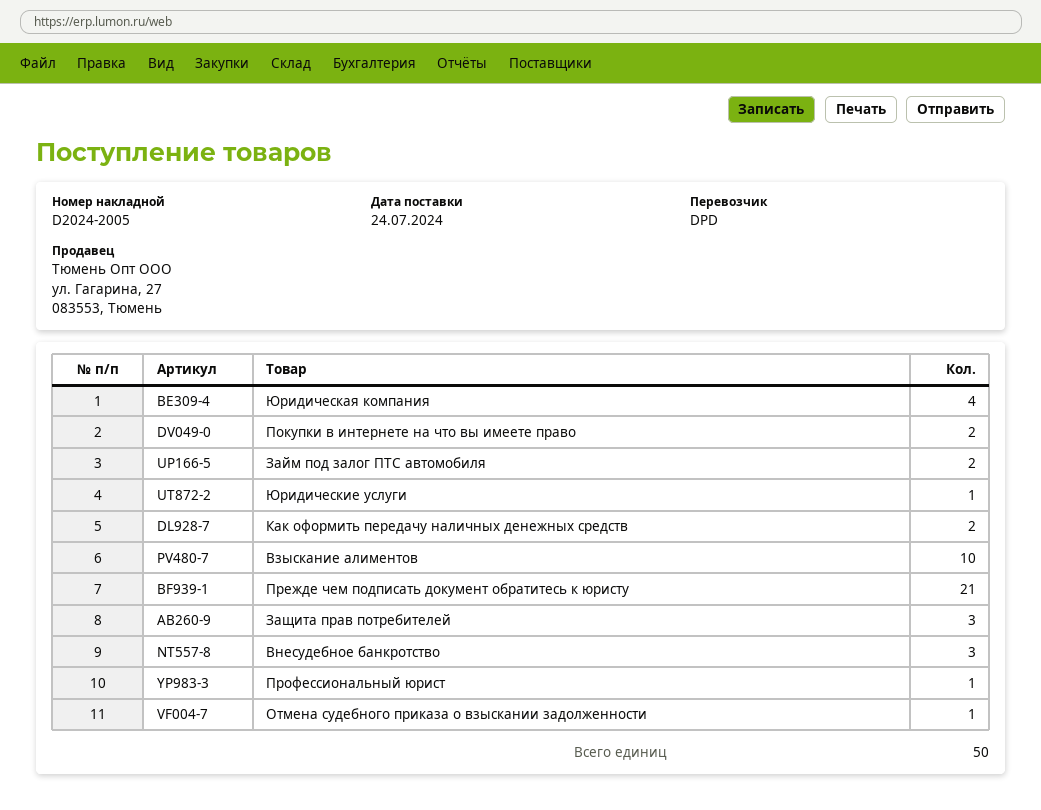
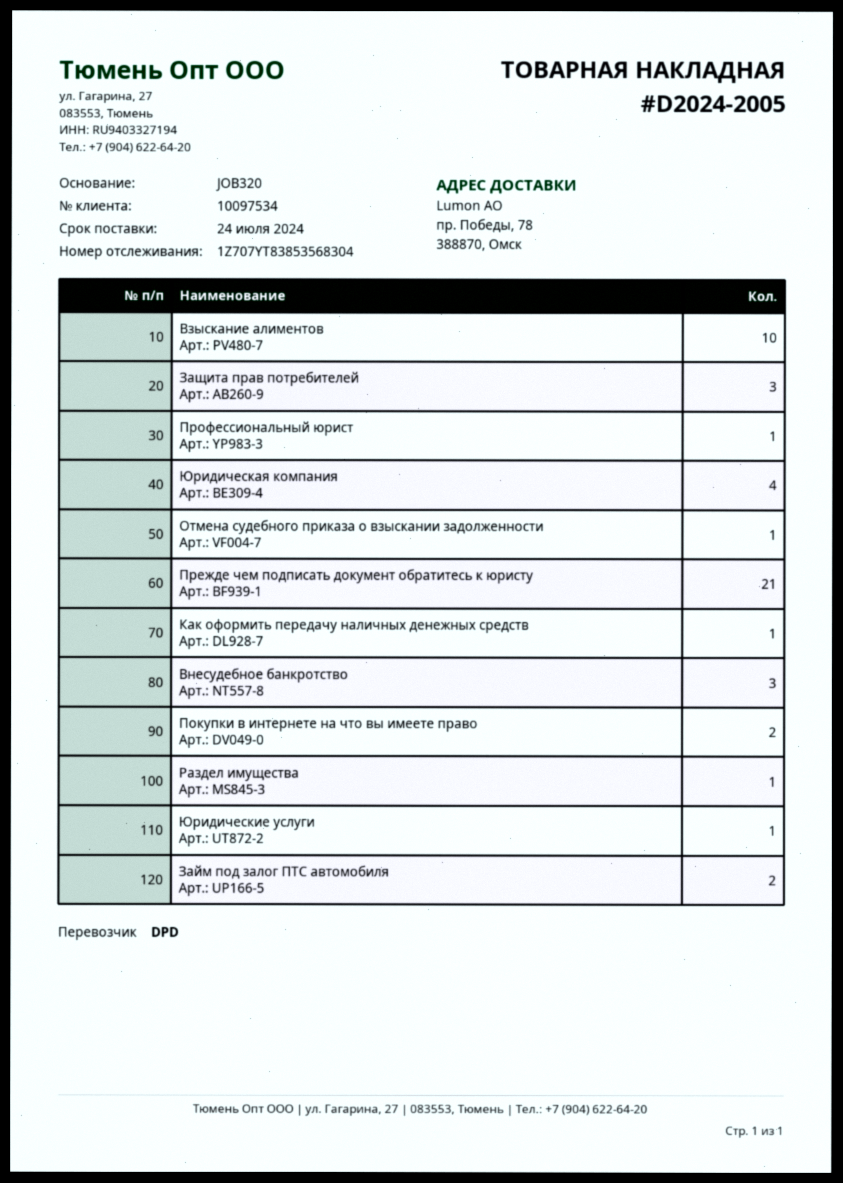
Как оформить передачу наличных денежных средств: 2 -> 1
Раздел имущества: none -> 1

